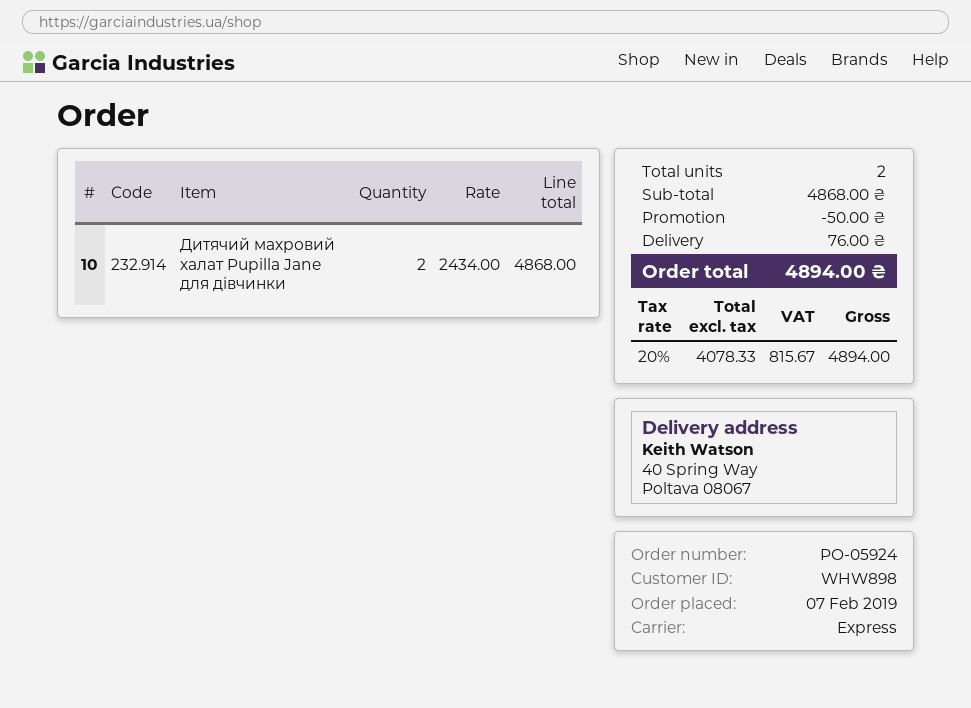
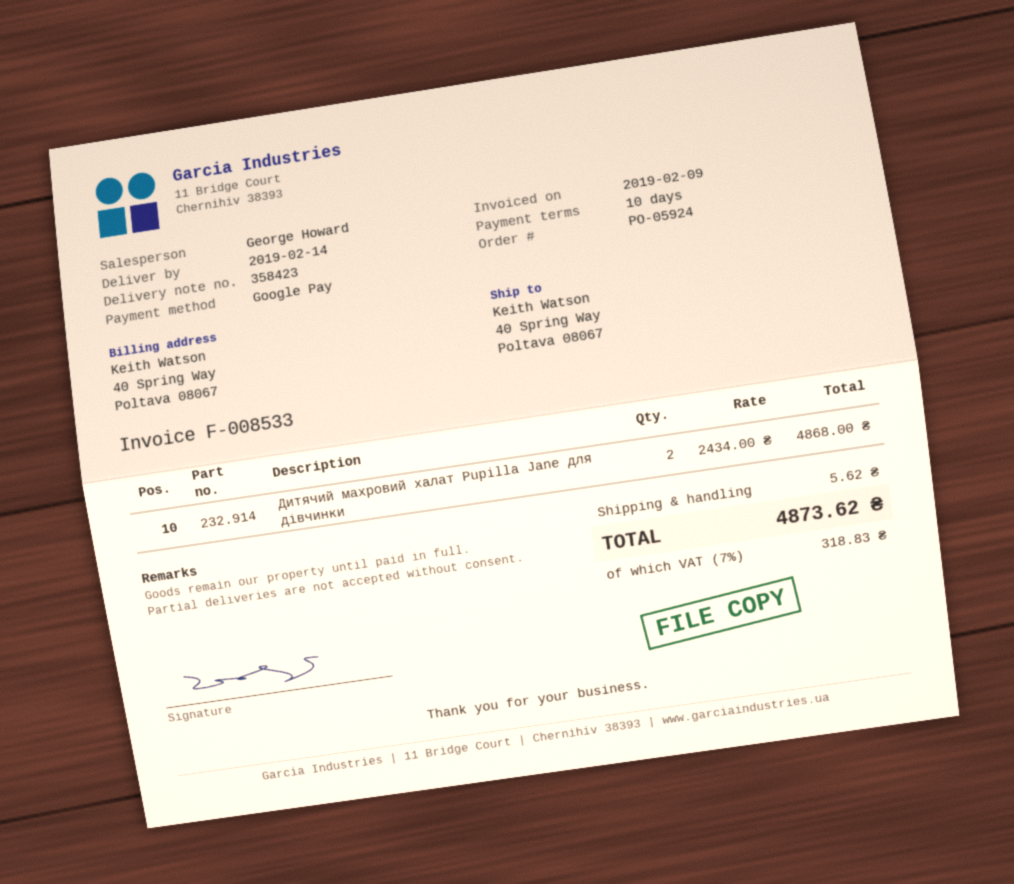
discount: 50.00 -> none
shipping: 76.00 -> 5.62
tax: 20% = 815.67 -> 7% = 318.83
total: 4894.00 -> 4873.62

